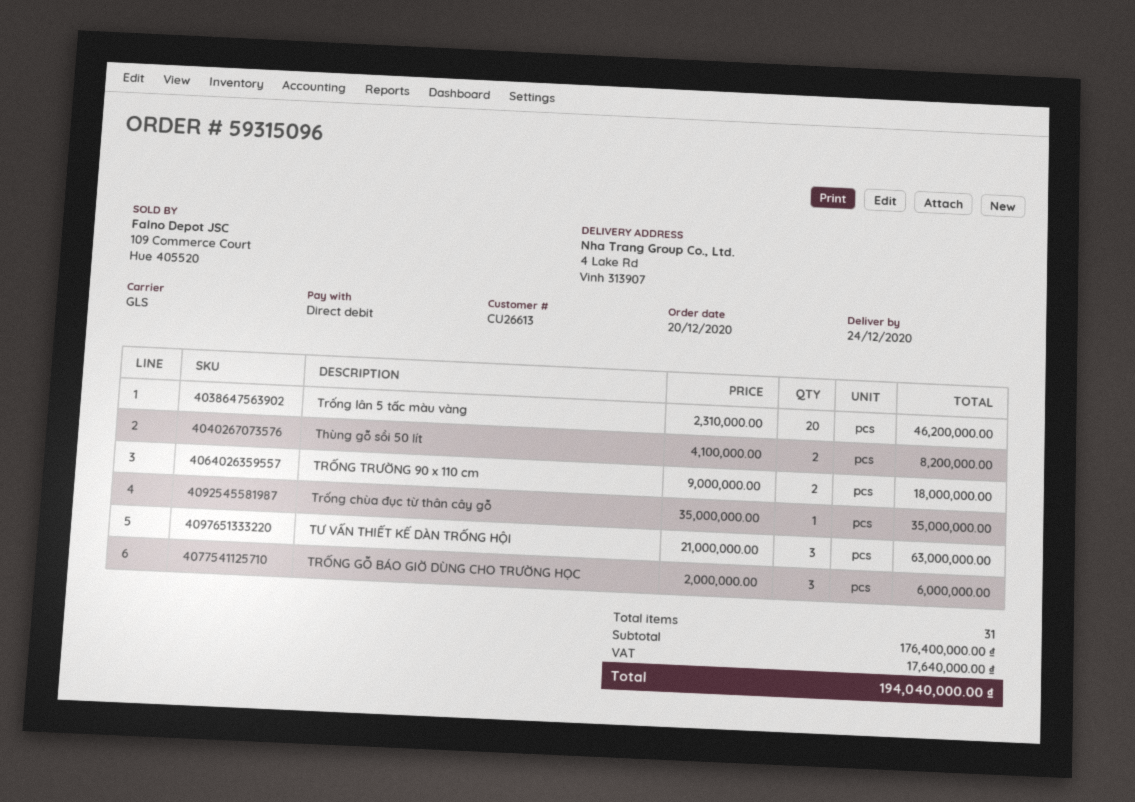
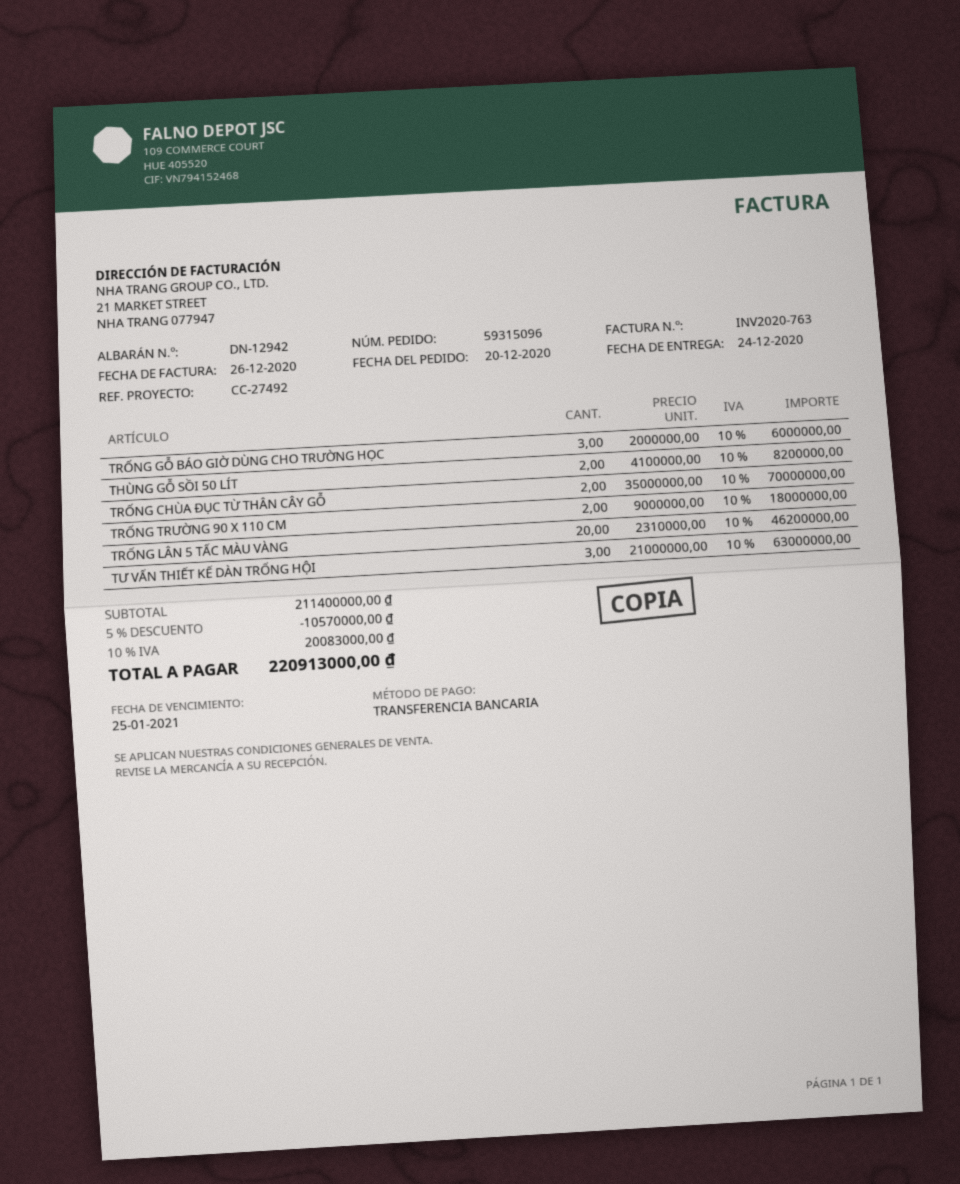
payment method: direct debit -> bank transfer
Trống chùa đục từ thân cây gỗ: 1 x 35000000.00 = 35000000.00 -> 2 x 35000000.00 = 70000000.00
subtotal: 176400000.00 -> 211400000.00
discount: none -> 5% = 10570000.00
tax: 17640000.00 -> 20083000.00
total: 194040000.00 -> 220913000.00

